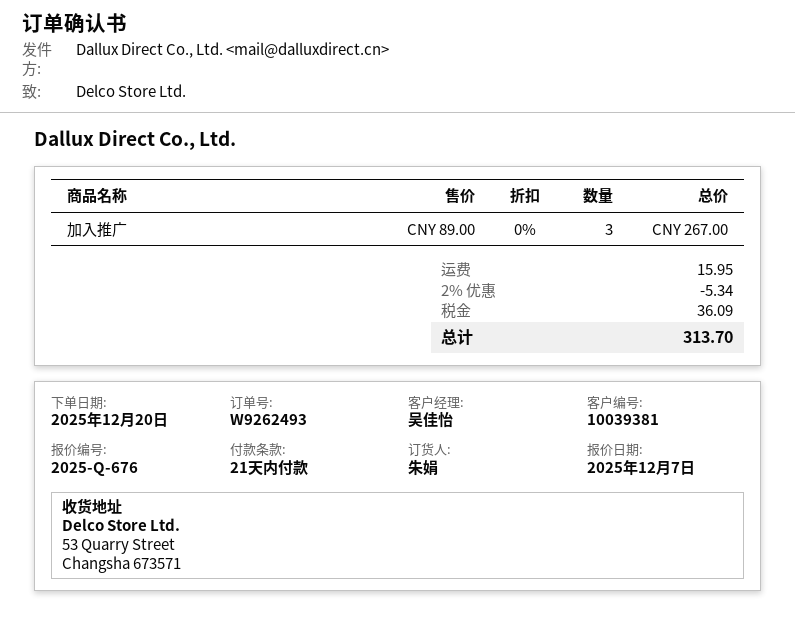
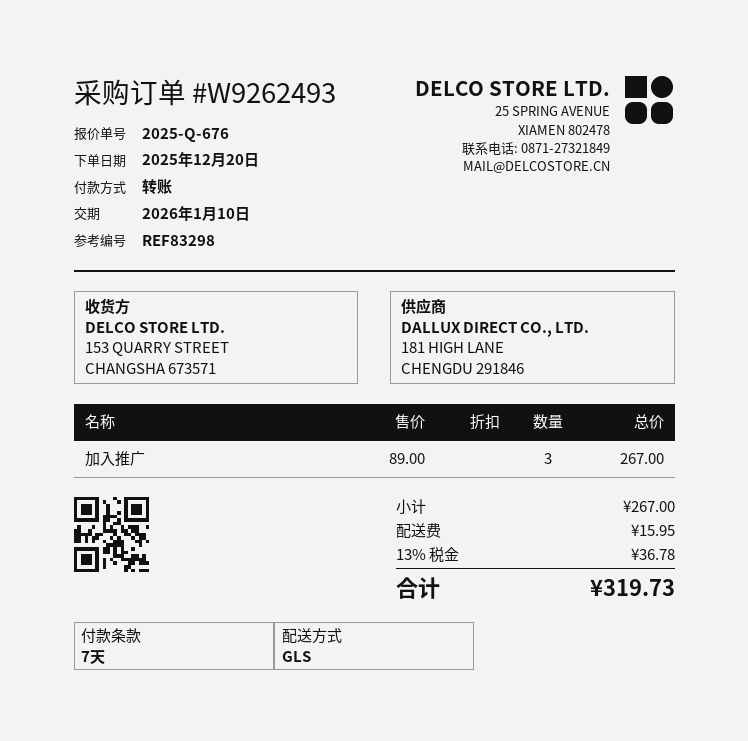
payment terms: 21 days -> 7 days
ship to: 53 Quarry Street, Changsha 673571 -> 153 QUARRY STREET, CHANGSHA 673571
discount: 2% = 5.34 -> none
tax: 36.09 -> 36.78
total: 313.70 -> 319.73

